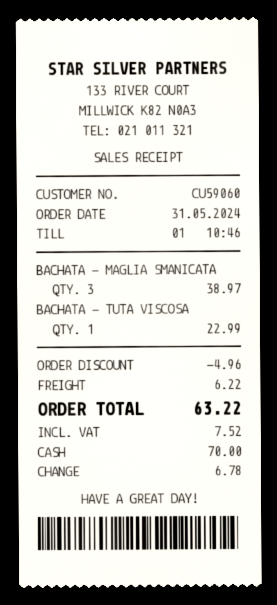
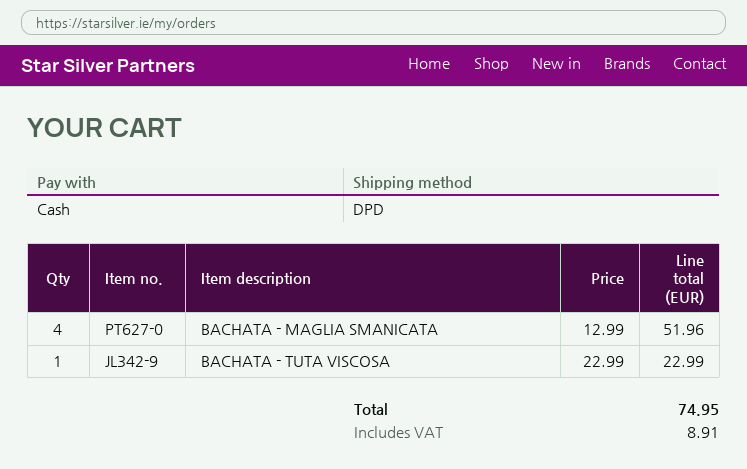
BACHATA - MAGLIA SMANICATA: 3 for 38.97 -> 4 for 51.96
discount: 4.96 -> none
shipping: 6.22 -> none
tax: 7.52 -> 8.91
total: 63.22 -> 74.95

